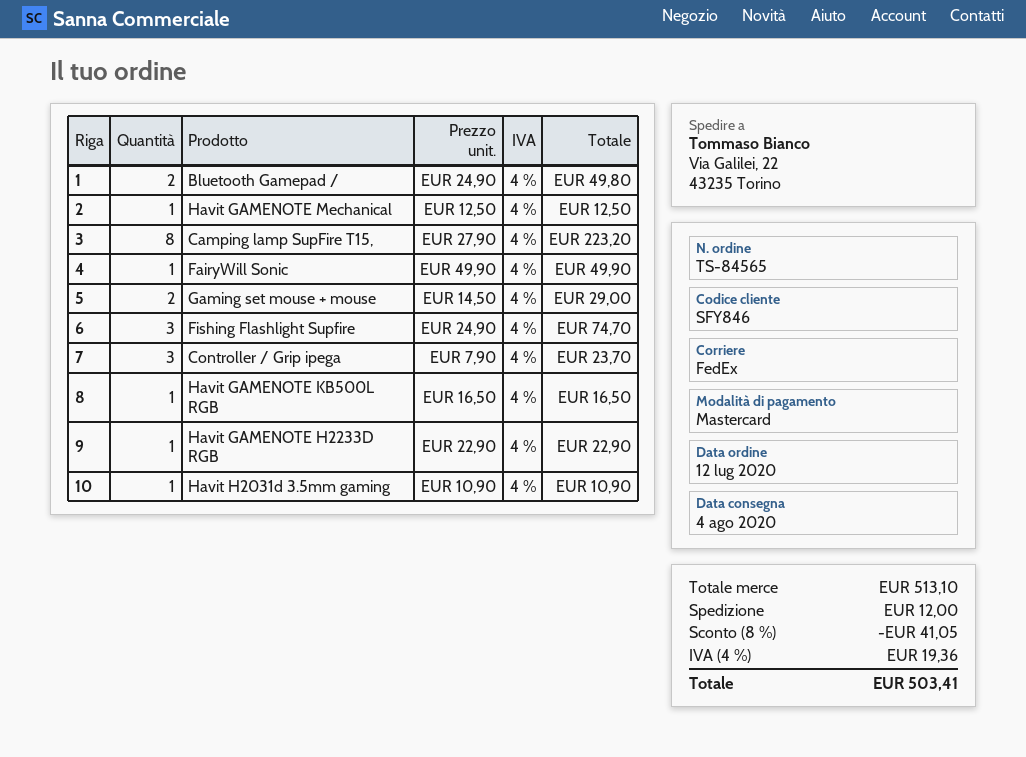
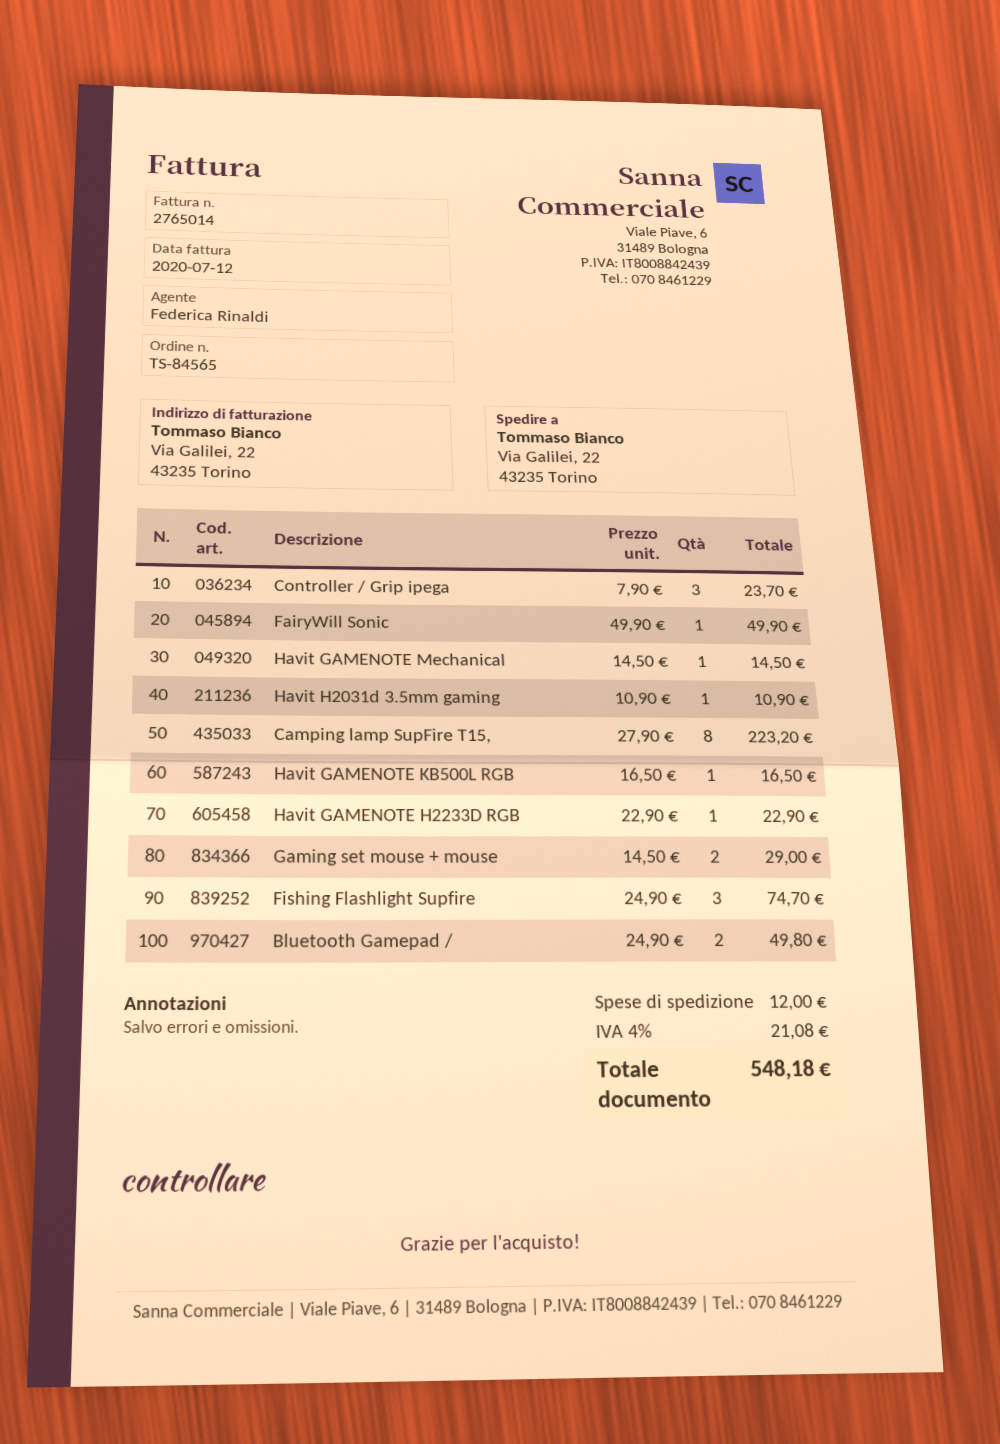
Havit GAMENOTE Mechanical: 1 x 12.50 = 12.50 -> 1 x 14.50 = 14.50
discount: 8% = 41.05 -> none
tax: 4% = 19.36 -> 4% = 21.08
total: 503.41 -> 548.18

